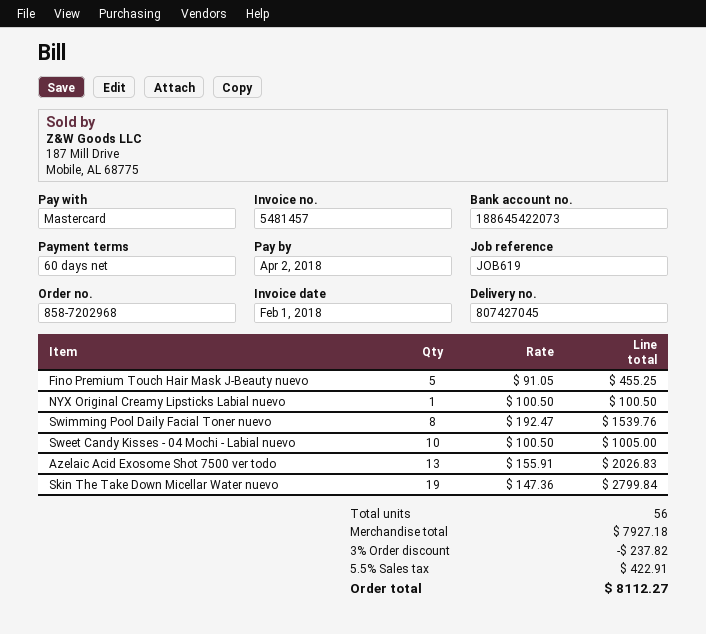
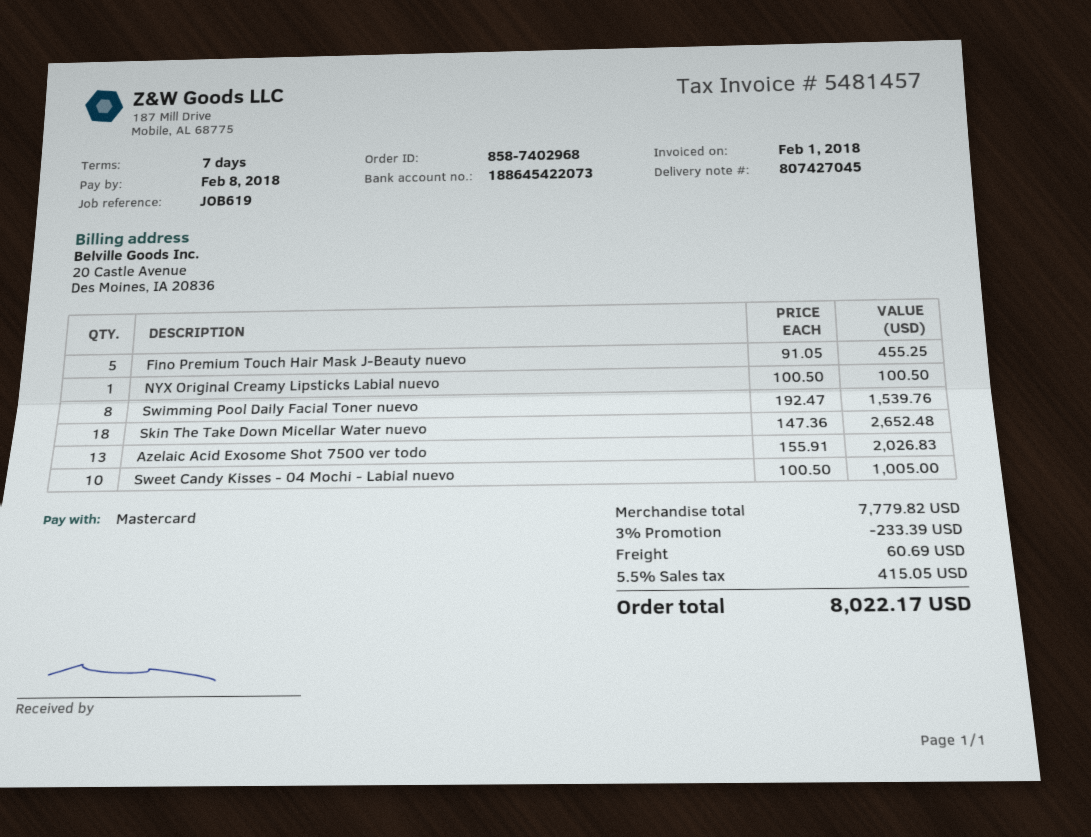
order number: 858-7202968 -> 858-7402968
payment terms: 60 days -> 7 days
due date: 2018-04-02 -> 2018-02-08
Skin The Take Down Micellar Water nuevo: 19 x 147.36 = 2799.84 -> 18 x 147.36 = 2652.48
subtotal: 7927.18 -> 7779.82
discount: 3% = 237.82 -> 3% = 233.39
shipping: none -> 60.69
tax: 5.5% = 422.91 -> 5.5% = 415.05
total: 8112.27 -> 8022.17

